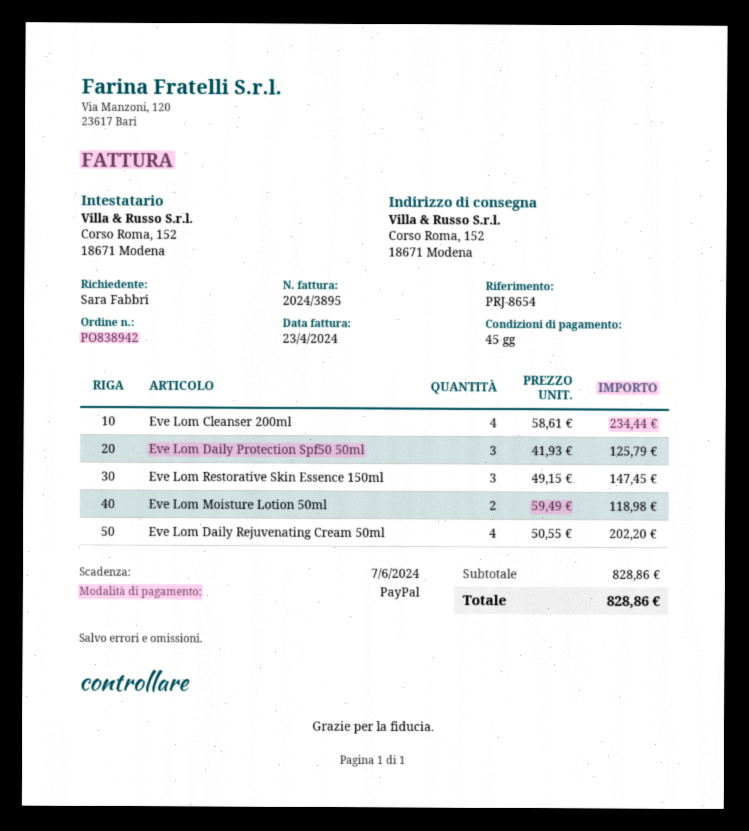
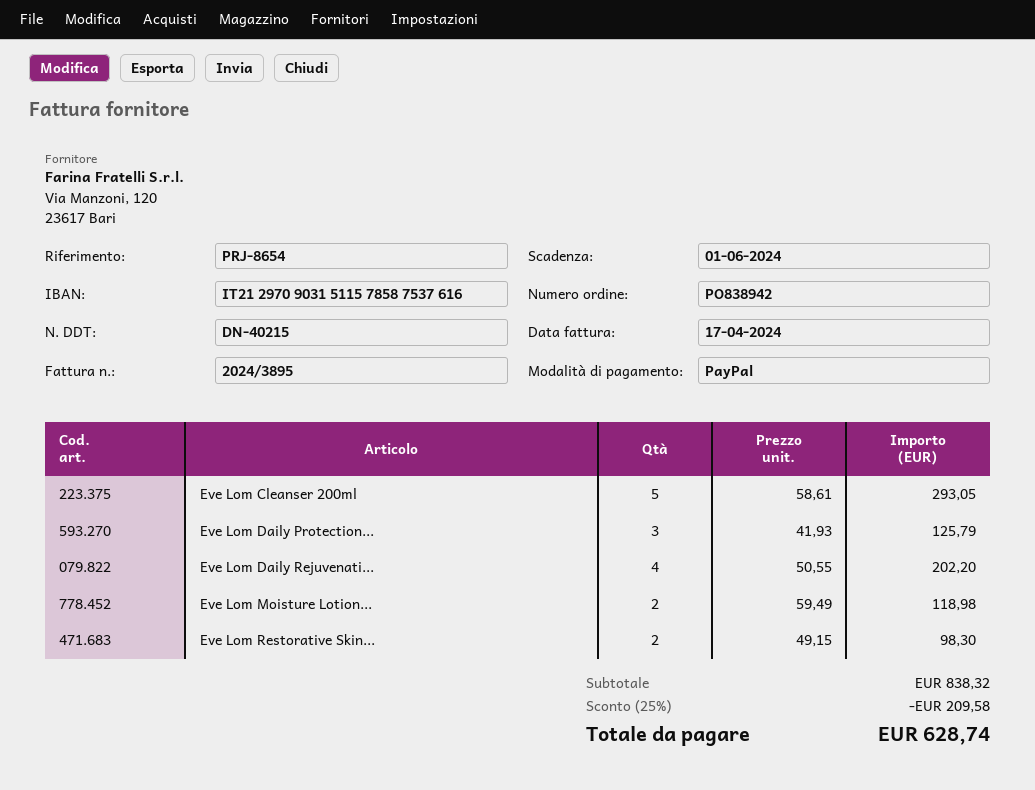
invoice date: 2024-04-23 -> 2024-04-17
due date: 2024-06-07 -> 2024-06-01
Eve Lom Cleanser 200ml: 4 x 58.61 = 234.44 -> 5 x 58.61 = 293.05
Eve Lom Restorative Skin Essence 150ml: 3 x 49.15 = 147.45 -> 2 x 49.15 = 98.30
subtotal: 828.86 -> 838.32
discount: none -> 25% = 209.58
total: 828.86 -> 628.74

